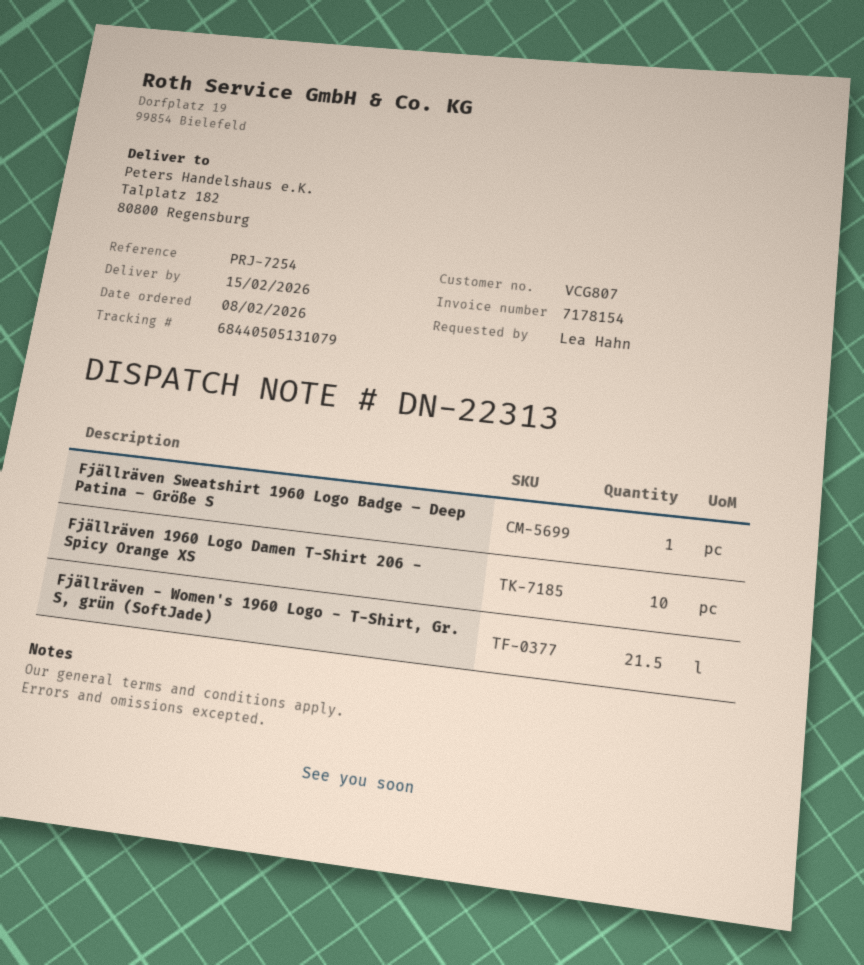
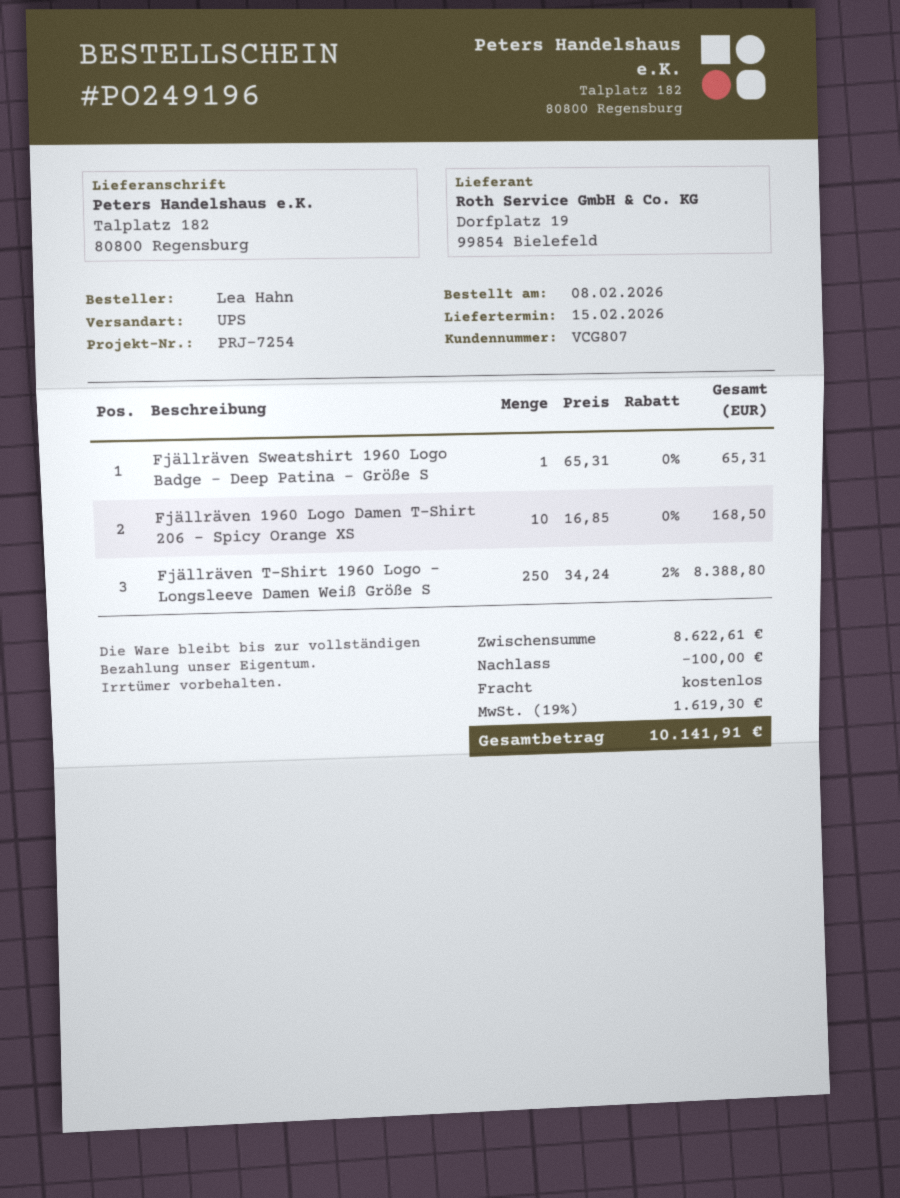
Fjällräven - Women's 1960 Logo - T-Shirt, Gr. S, grün (SoftJade): 21.5 -> none
Fjällräven T-Shirt 1960 Logo – Longsleeve Damen Weiß Größe S: none -> 250

